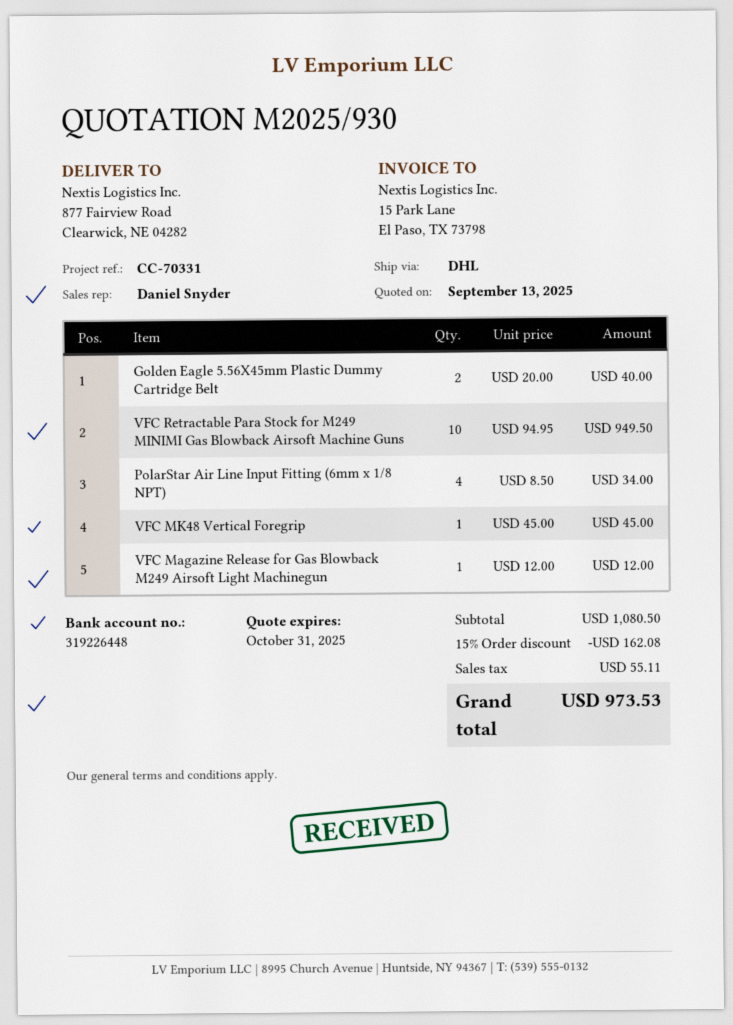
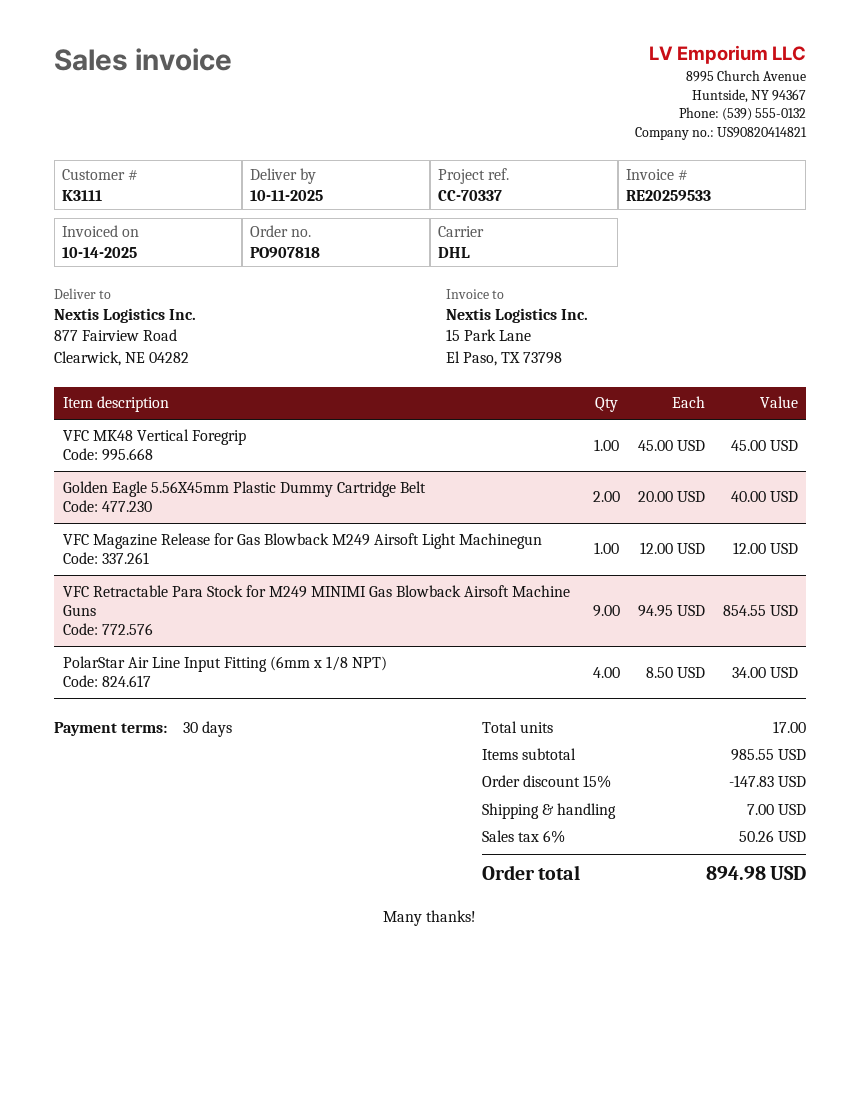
reference: CC-70331 -> CC-70337
VFC Retractable Para Stock for M249 MINIMI Gas Blowback Airsoft Machine Guns: 10 x 94.95 = 949.50 -> 9 x 94.95 = 854.55
subtotal: 1080.50 -> 985.55
discount: 15% = 162.08 -> 15% = 147.83
shipping: none -> 7.00
tax: 55.11 -> 50.26
total: 973.53 -> 894.98

